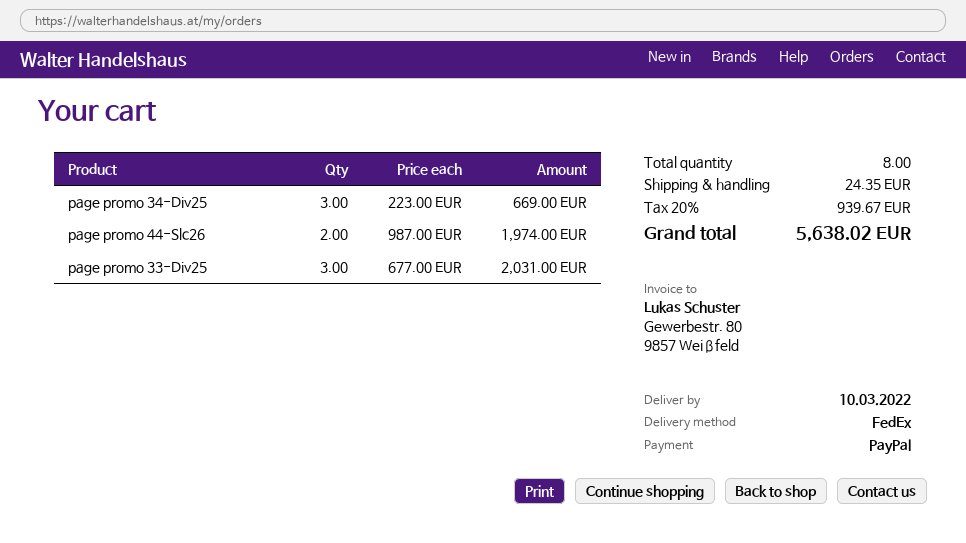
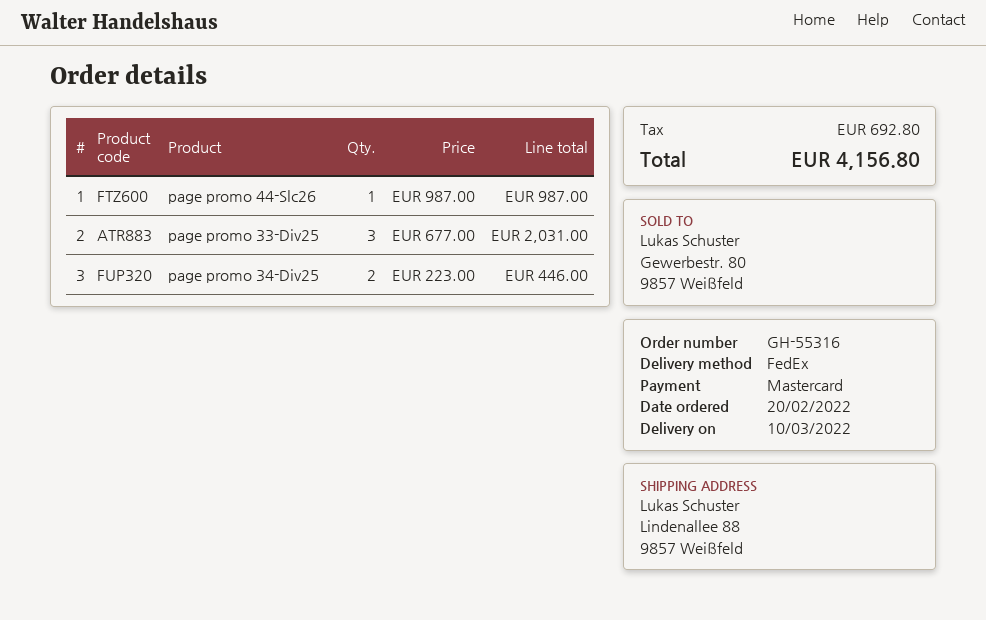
payment method: PayPal -> Mastercard
page promo 34-Div25: 3 x 223.00 = 669.00 -> 2 x 223.00 = 446.00
page promo 44-Slc26: 2 x 987.00 = 1974.00 -> 1 x 987.00 = 987.00
shipping: 24.35 -> none
tax: 939.67 -> 692.80
total: 5638.02 -> 4156.80

